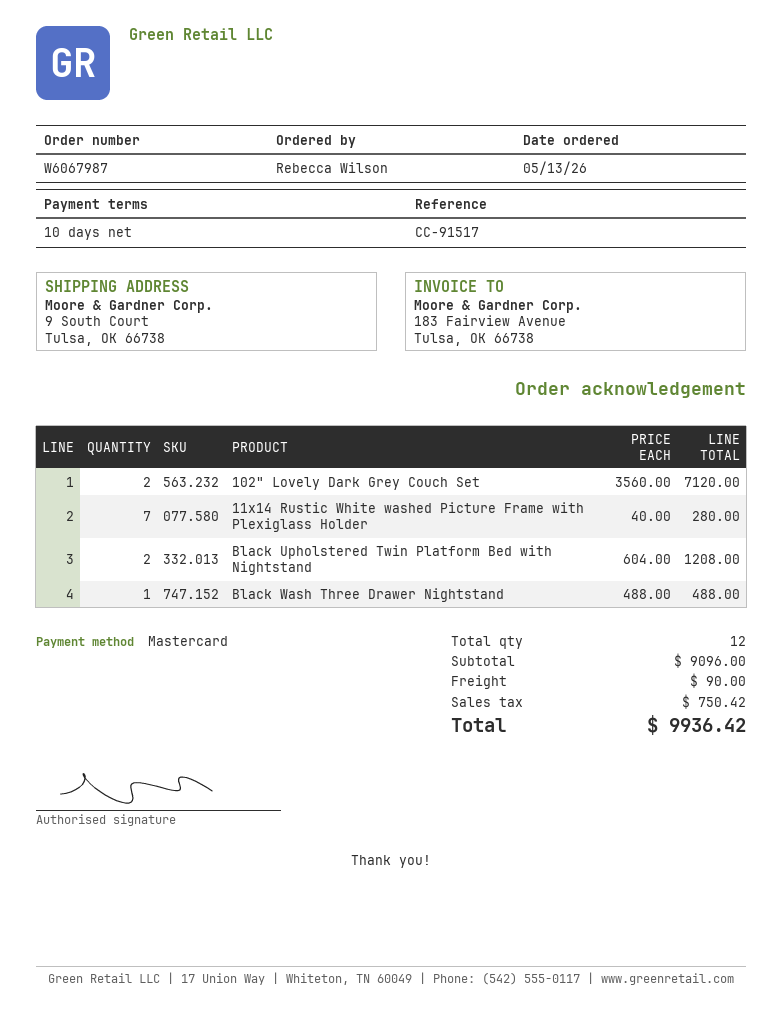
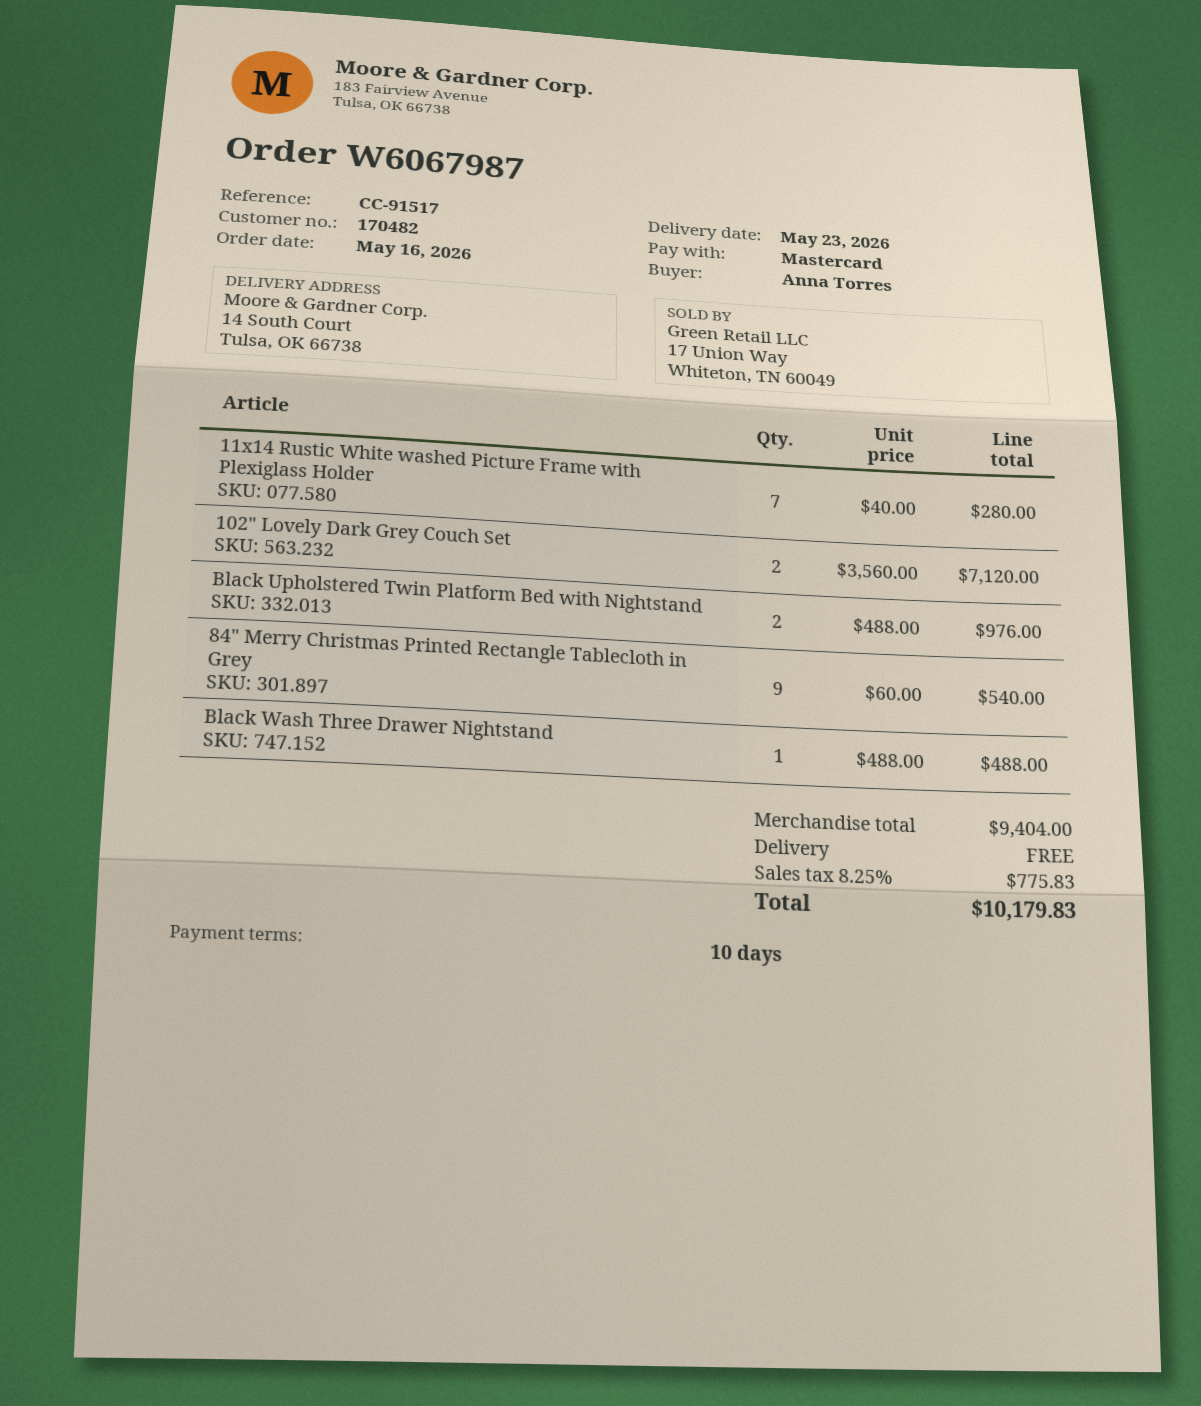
order date: 2026-05-13 -> 2026-05-16
ordered by: Rebecca Wilson -> Anna Torres
ship to: 9 South Court, Tulsa, OK 66738 -> 14 South Court, Tulsa, OK 66738
Black Upholstered Twin Platform Bed with Nightstand: 2 x 604.00 = 1208.00 -> 2 x 488.00 = 976.00
84" Merry Christmas Printed Rectangle Tablecloth in Grey: none -> 9 x 60.00 = 540.00
subtotal: 9096.00 -> 9404.00
shipping: 90.00 -> 0.00
tax: 750.42 -> 775.83
total: 9936.42 -> 10179.83

